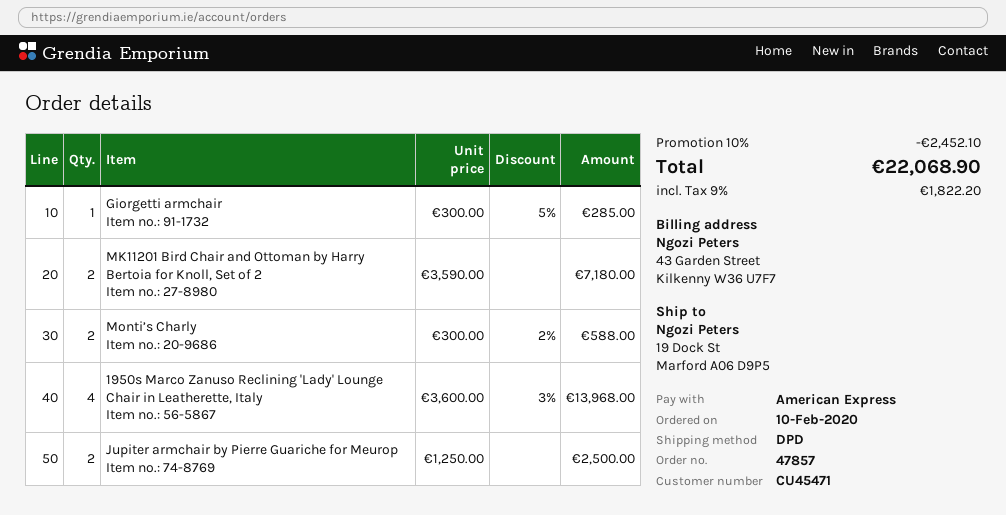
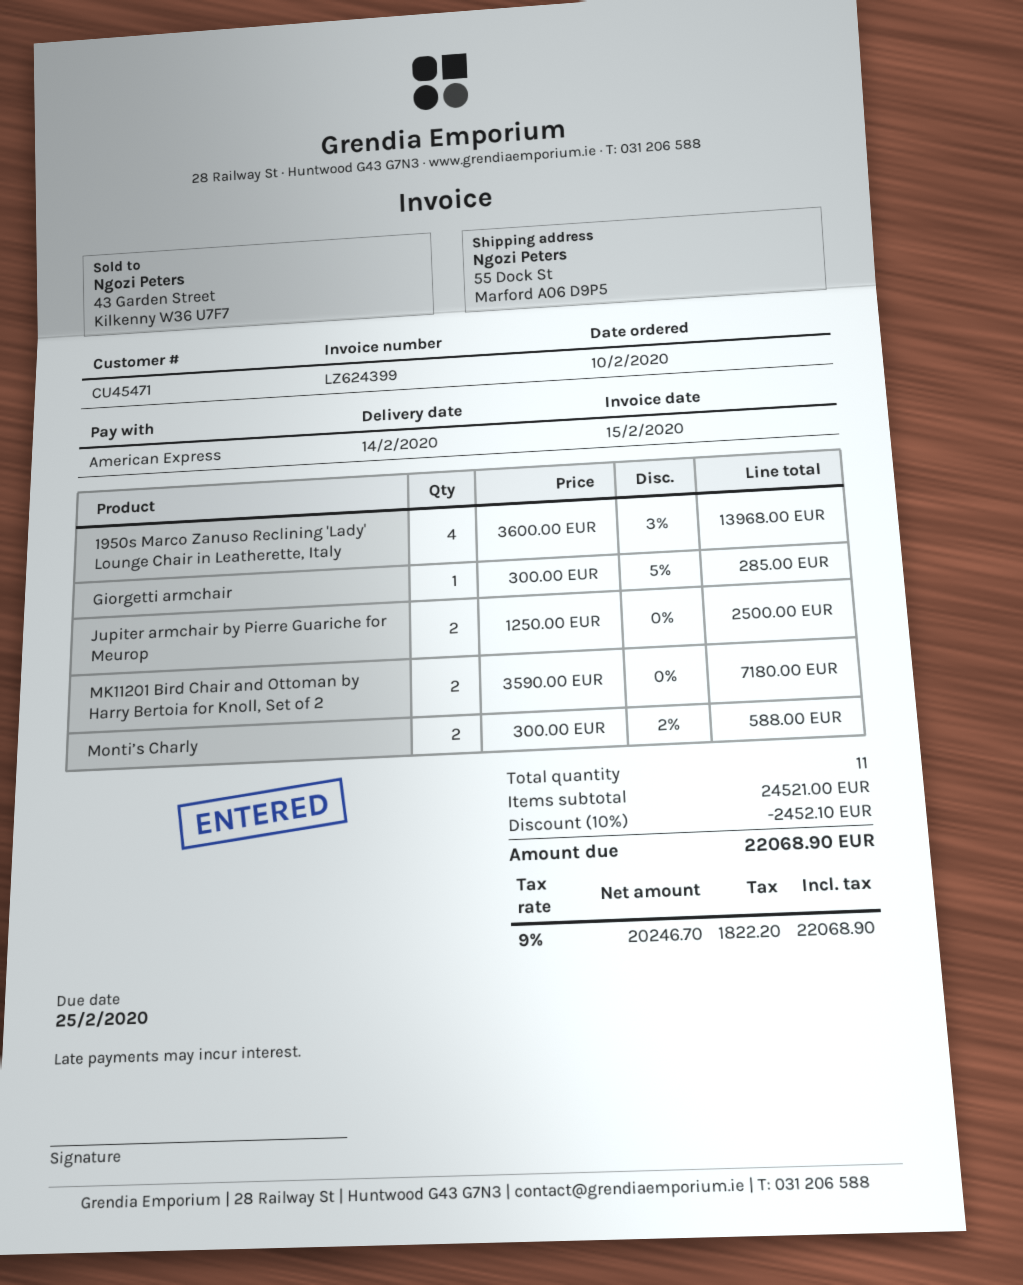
ship to: 19 Dock St, Marford A06 D9P5 -> 55 Dock St, Marford A06 D9P5

